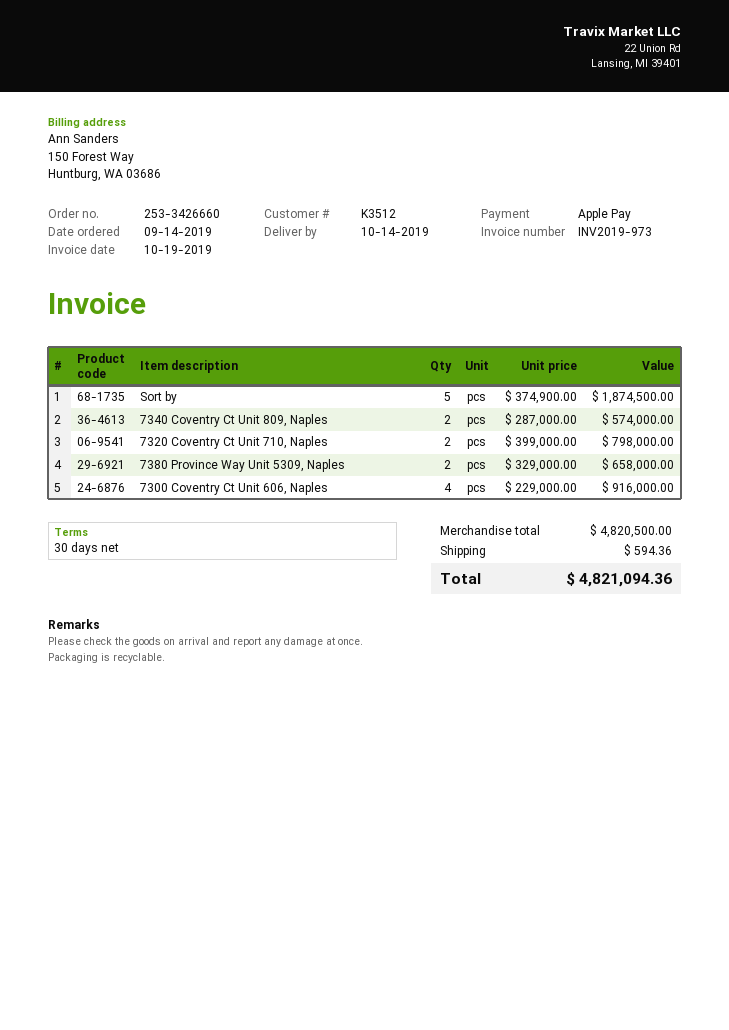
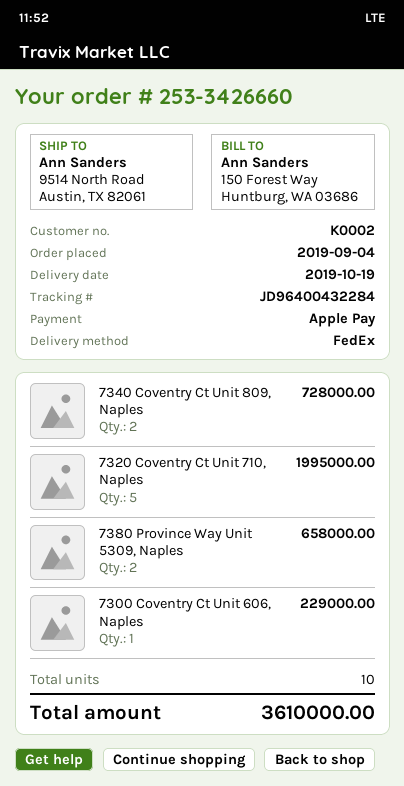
order date: 2019-09-14 -> 2019-09-04
delivery date: 2019-10-14 -> 2019-10-19
customer number: K3512 -> K0002
Sort by: 5 for 1874500.00 -> none
7340 Coventry Ct Unit 809, Naples: 2 for 574000.00 -> 2 for 728000.00
7320 Coventry Ct Unit 710, Naples: 2 for 798000.00 -> 5 for 1995000.00
7300 Coventry Ct Unit 606, Naples: 4 for 916000.00 -> 1 for 229000.00
shipping: 594.36 -> none
total: 4821094.36 -> 3610000.00

